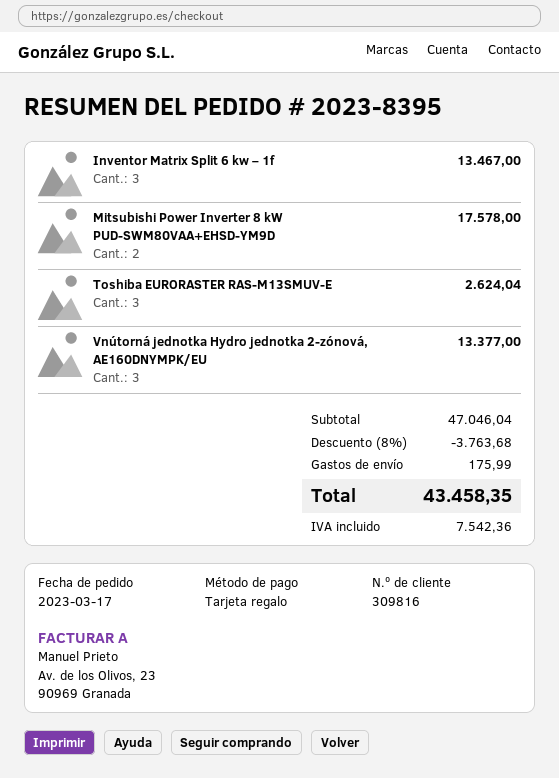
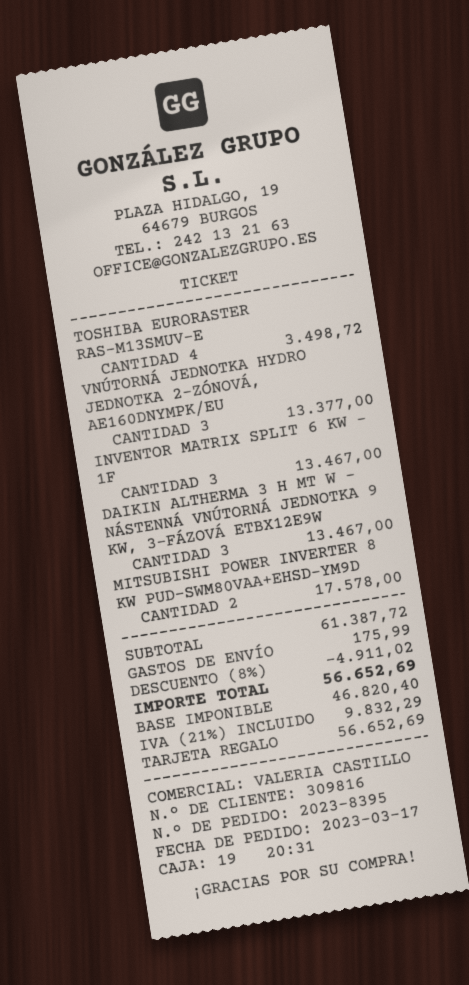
Toshiba EURORASTER RAS-M13SMUV-E: 3 for 2624.04 -> 4 for 3498.72
DAIKIN ALTHERMA 3 H MT W – NÁSTENNÁ VNÚTORNÁ JEDNOTKA 9 KW, 3-FÁZOVÁ ETBX12E9W: none -> 3 for 13467.00
subtotal: 47046.04 -> 61387.72
discount: 8% = 3763.68 -> 8% = 4911.02
tax: 7542.36 -> 9832.29
total: 43458.35 -> 56652.69

